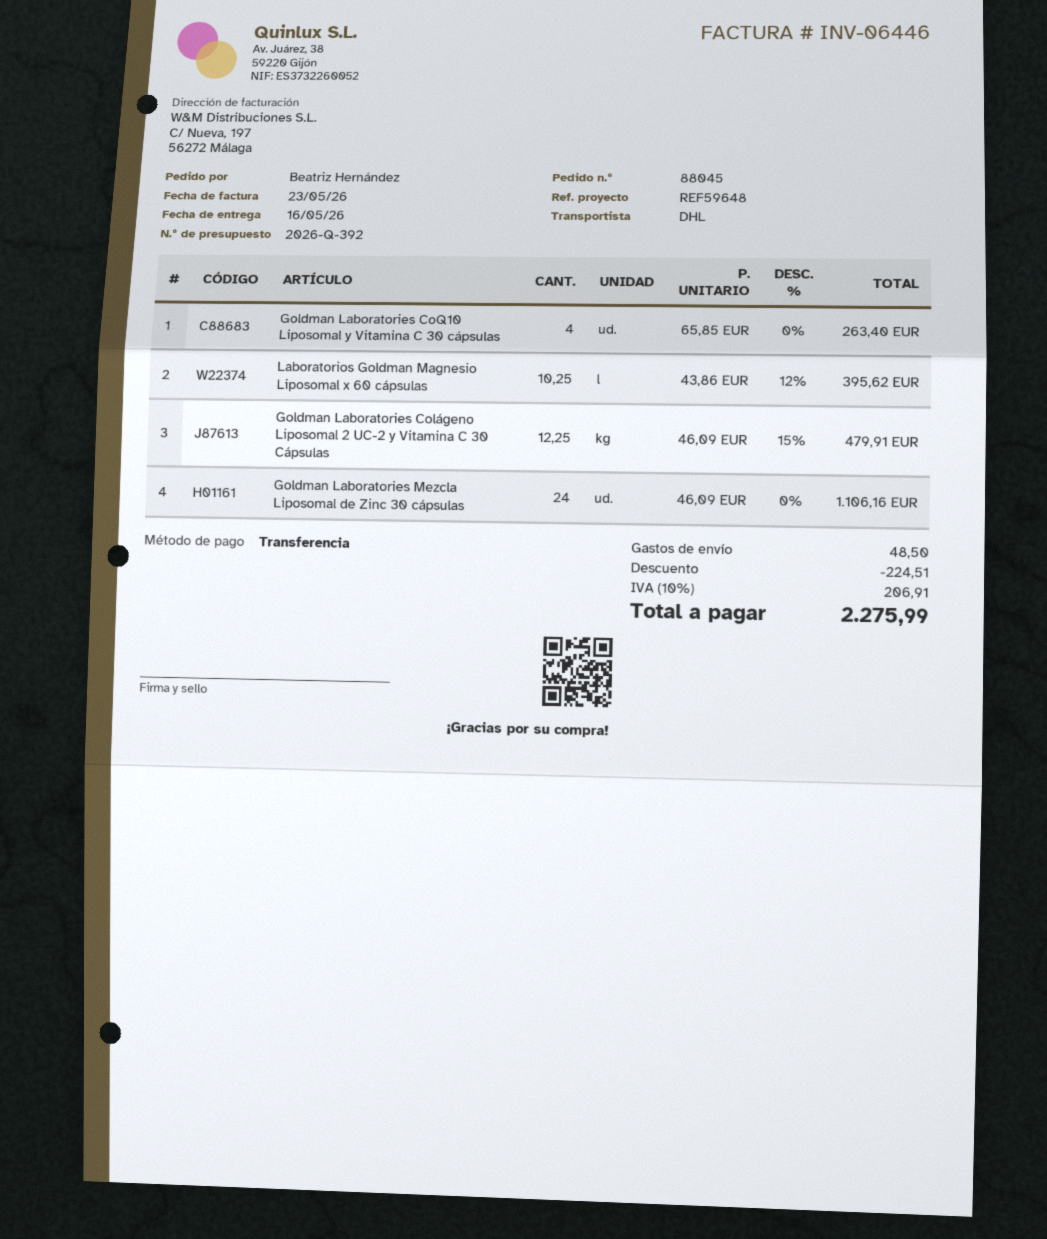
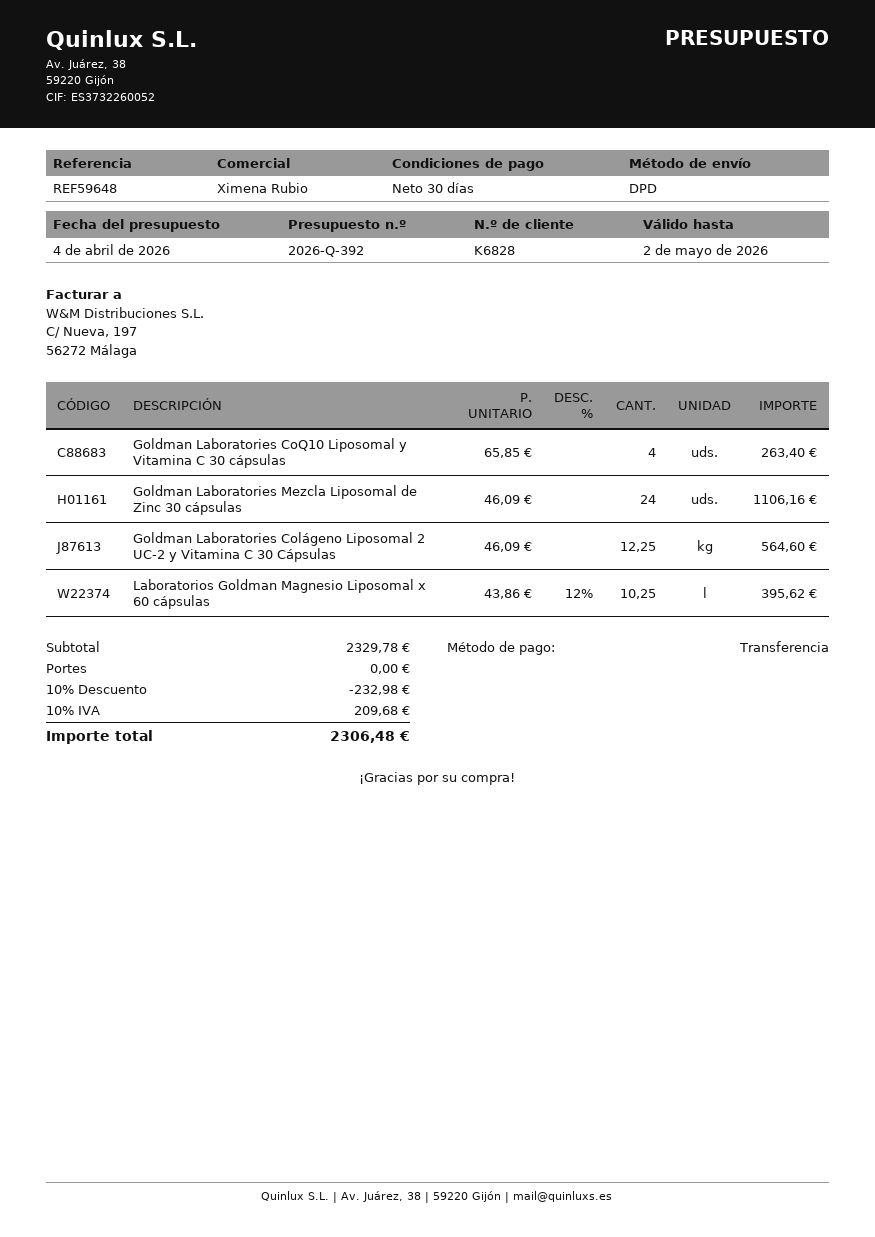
shipping method: DHL -> DPD
Goldman Laboratories Colágeno Liposomal 2 UC-2 y Vitamina C 30 Cápsulas: 12.25 x 46.09 - 15% = 479.91 -> 12.25 x 46.09 = 564.60
discount: 224.51 -> 232.98
shipping: 48.50 -> 0.00
tax: 10% = 206.91 -> 10% = 209.68
total: 2275.99 -> 2306.48

